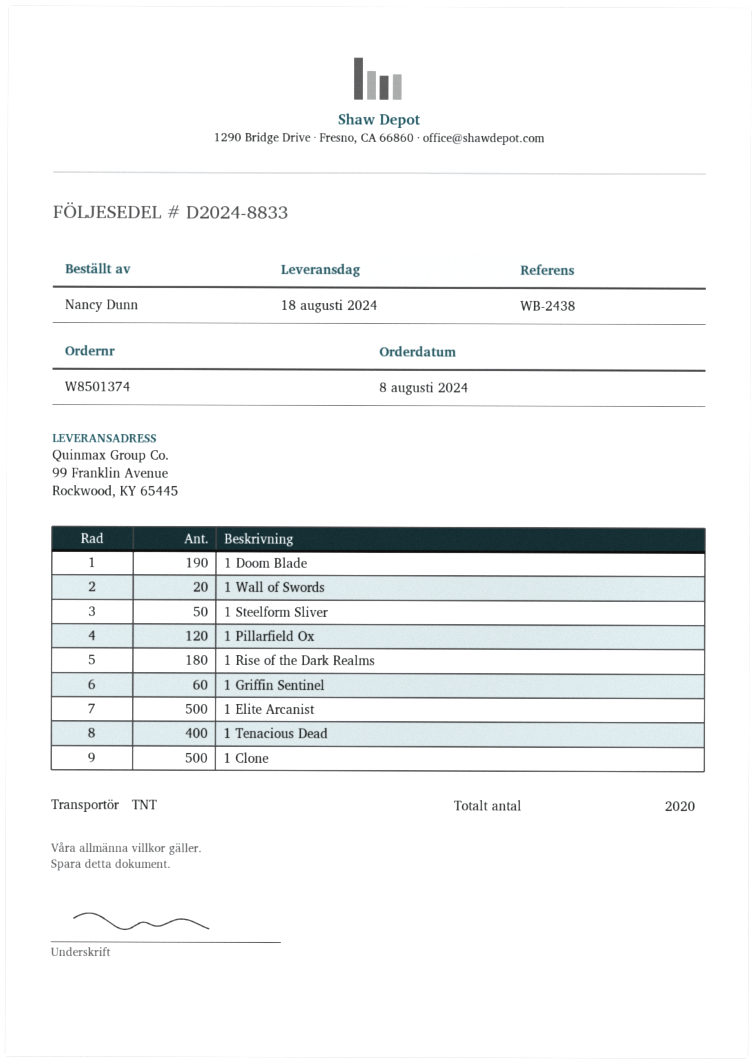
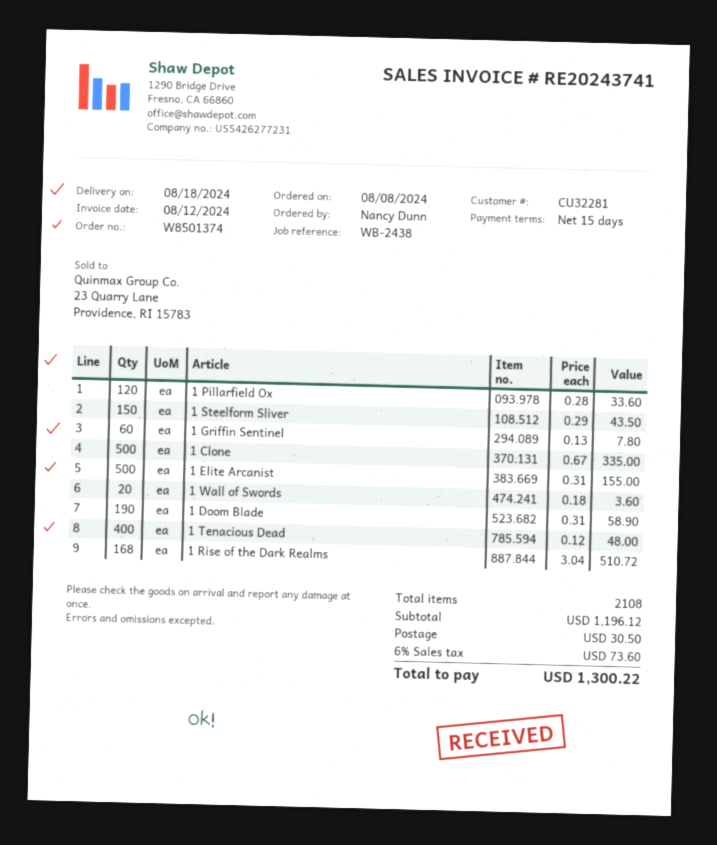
1 Steelform Sliver: 50 -> 150
1 Rise of the Dark Realms: 180 -> 168
total quantity: 2020 -> 2108

